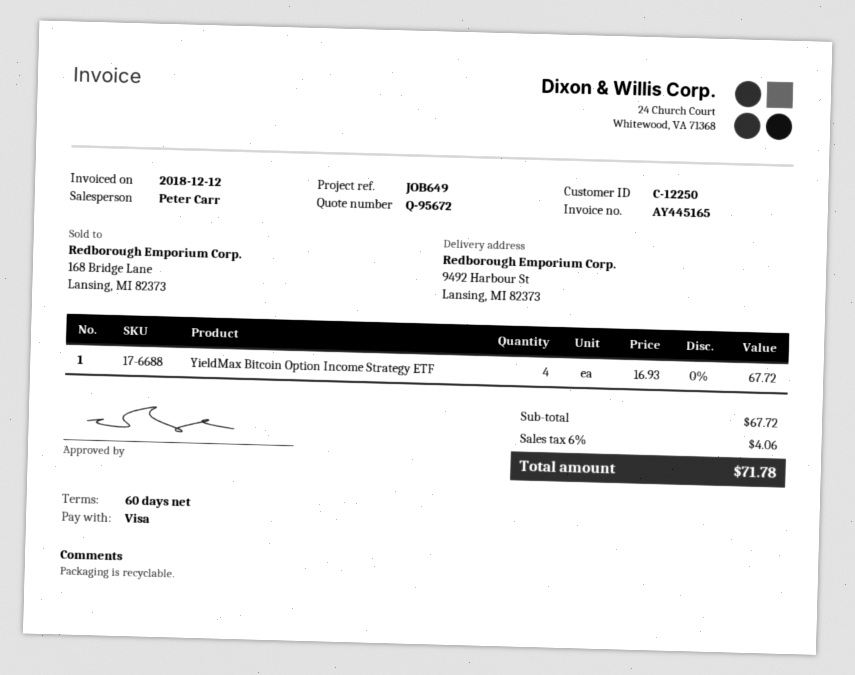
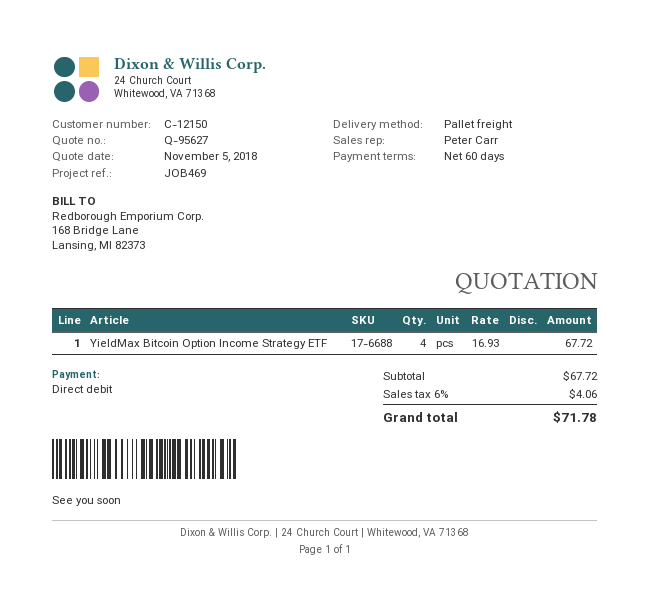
quote number: Q-95672 -> Q-95627
customer number: C-12250 -> C-12150
reference: JOB649 -> JOB469
payment method: Visa -> direct debit

